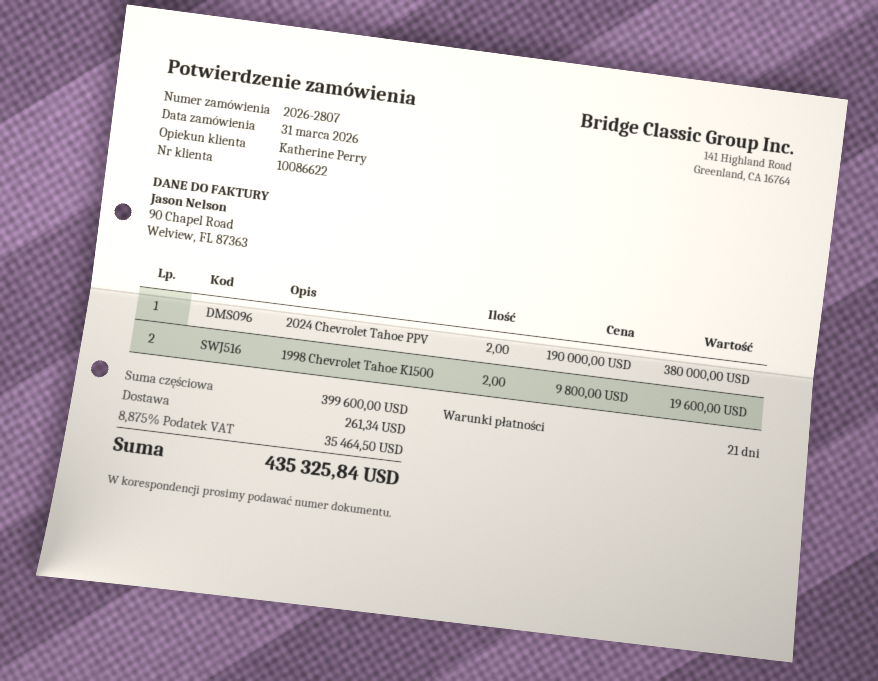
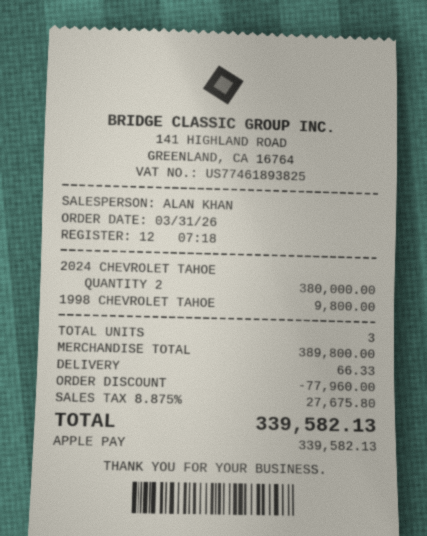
sales rep: Katherine Perry -> ALAN KHAN
1998 Chevrolet Tahoe K1500: 2 for 19600.00 -> 1 for 9800.00
subtotal: 399600.00 -> 389800.00
discount: none -> 77960.00
shipping: 261.34 -> 66.33
tax: 8.875% = 35464.50 -> 8.875% = 27675.80
total: 435325.84 -> 339582.13

